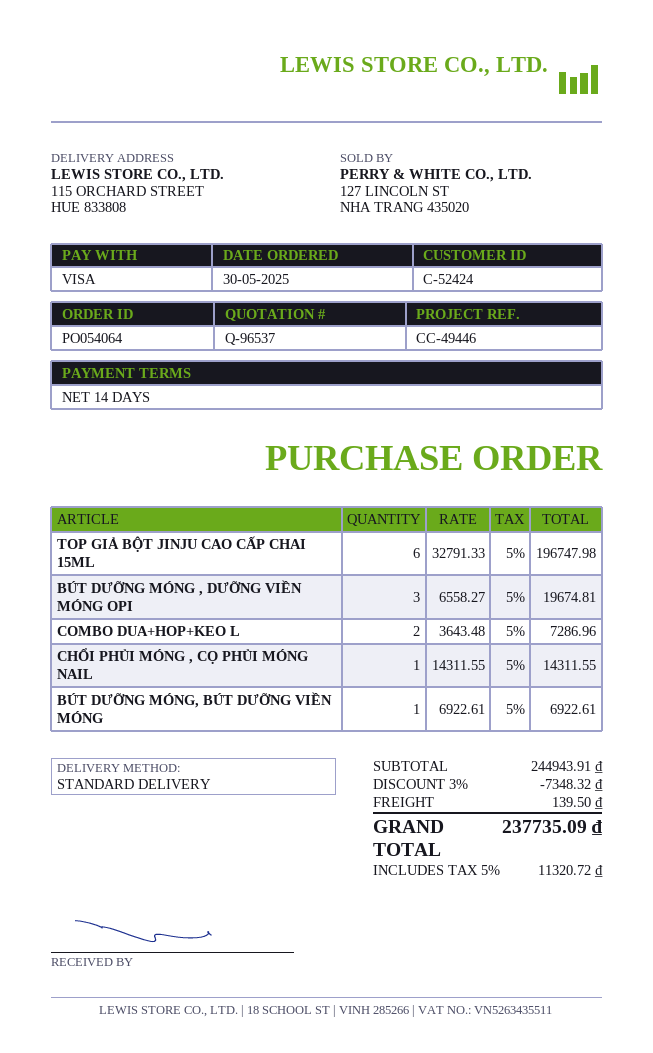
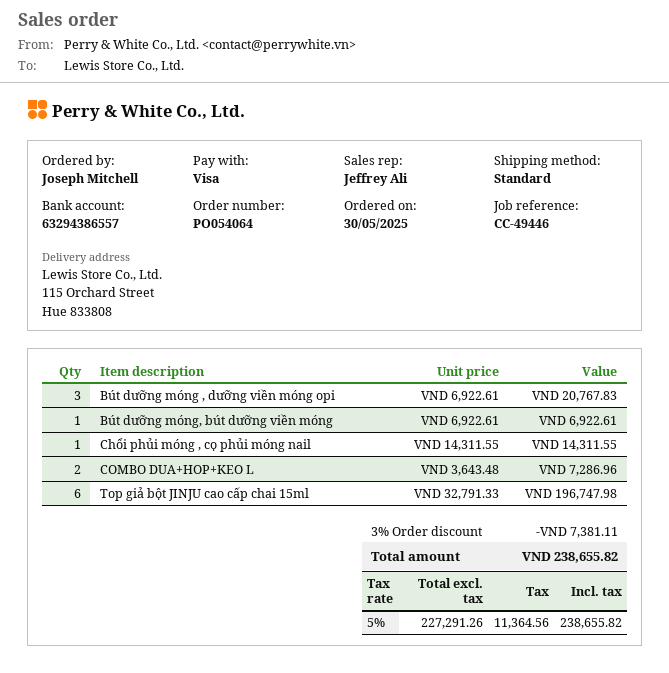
BÚT DƯỠNG MÓNG , DƯỠNG VIỀN MÓNG OPI: 3 x 6558.27 = 19674.81 -> 3 x 6922.61 = 20767.83
discount: 3% = 7348.32 -> 3% = 7381.11
shipping: 139.50 -> none
tax: 5% = 11320.72 -> 5% = 11364.56
total: 237735.09 -> 238655.82

